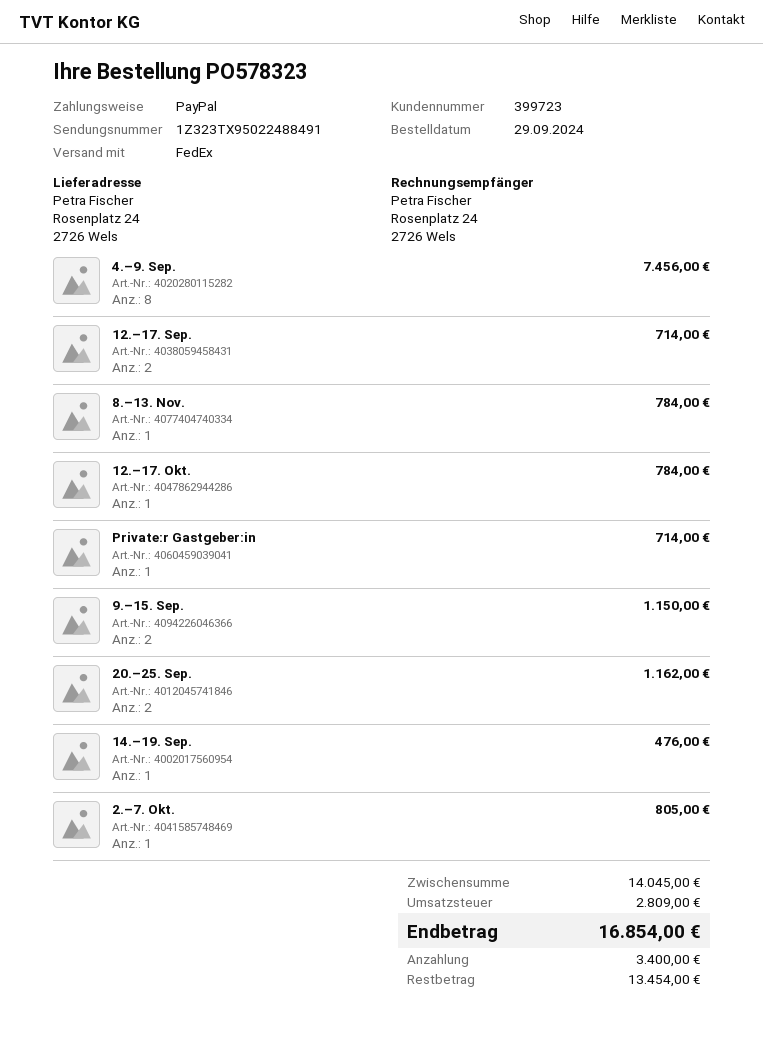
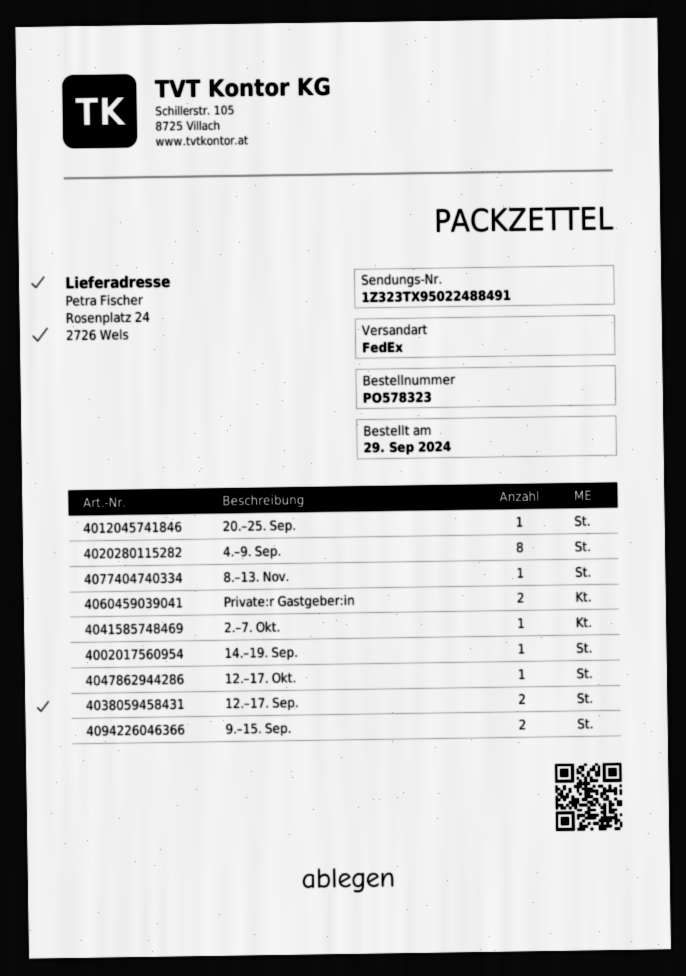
Private:r Gastgeber:in: 1 -> 2
20.–25. Sep.: 2 -> 1

